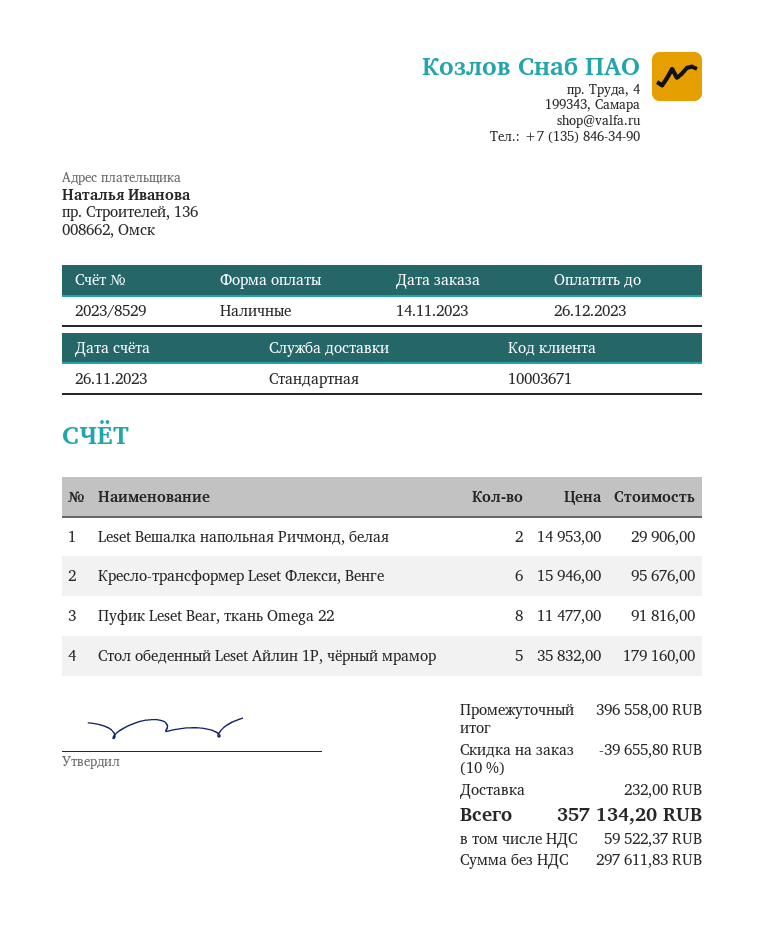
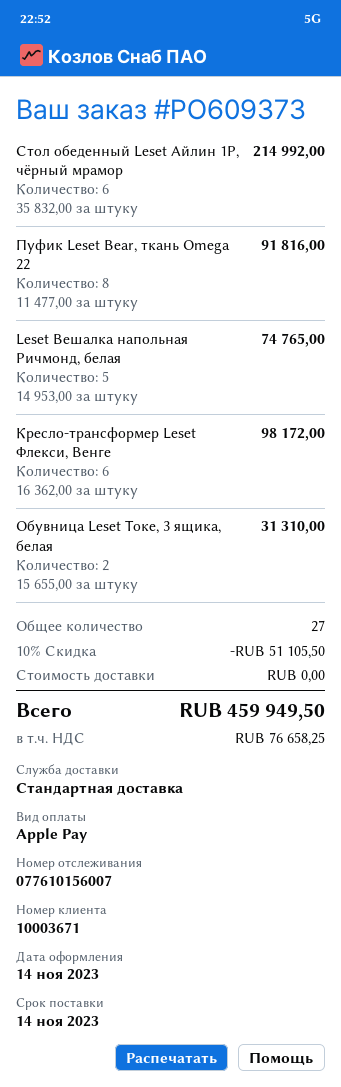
payment method: cash -> Apple Pay
Leset Вешалка напольная Ричмонд, белая: 2 x 14953.00 = 29906.00 -> 5 x 14953.00 = 74765.00
Кресло-трансформер Leset Флекси, Венге: 6 x 15946.00 = 95676.00 -> 6 x 16362.00 = 98172.00
Стол обеденный Leset Айлин 1Р, чёрный мрамор: 5 x 35832.00 = 179160.00 -> 6 x 35832.00 = 214992.00
Обувница Leset Токе, 3 ящика, белая: none -> 2 x 15655.00 = 31310.00
discount: 10% = 39655.80 -> 10% = 51105.50
shipping: 232.00 -> 0.00
tax: 59522.37 -> 76658.25
total: 357134.20 -> 459949.50

